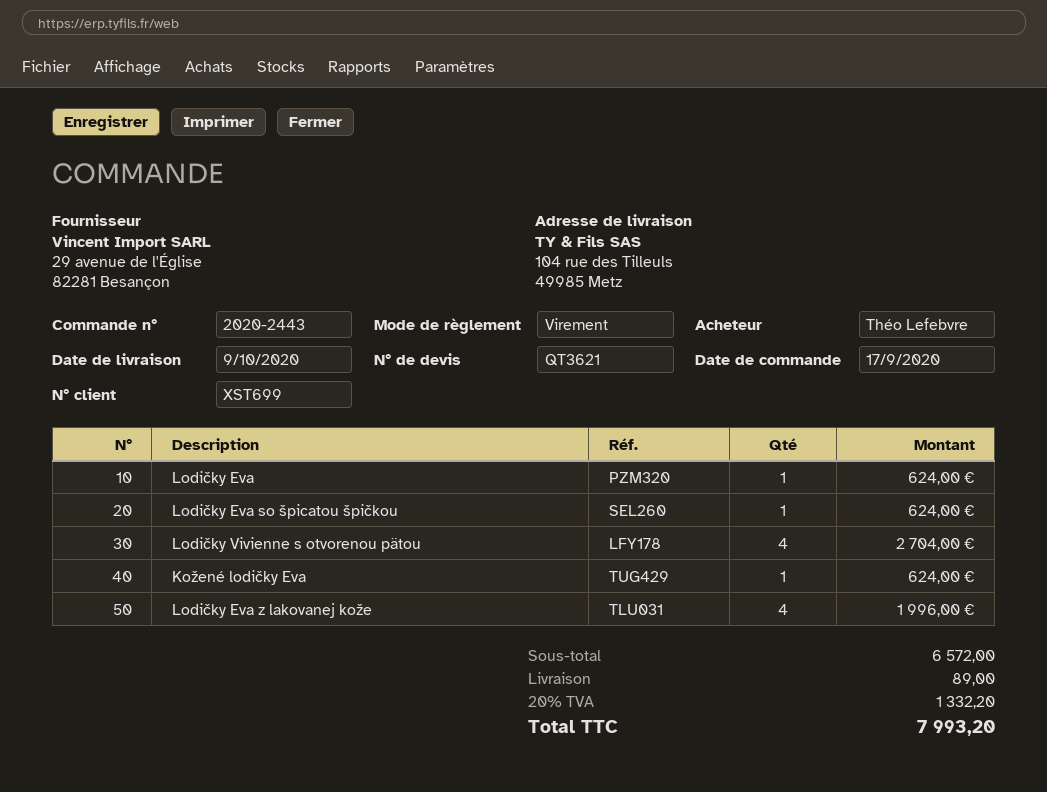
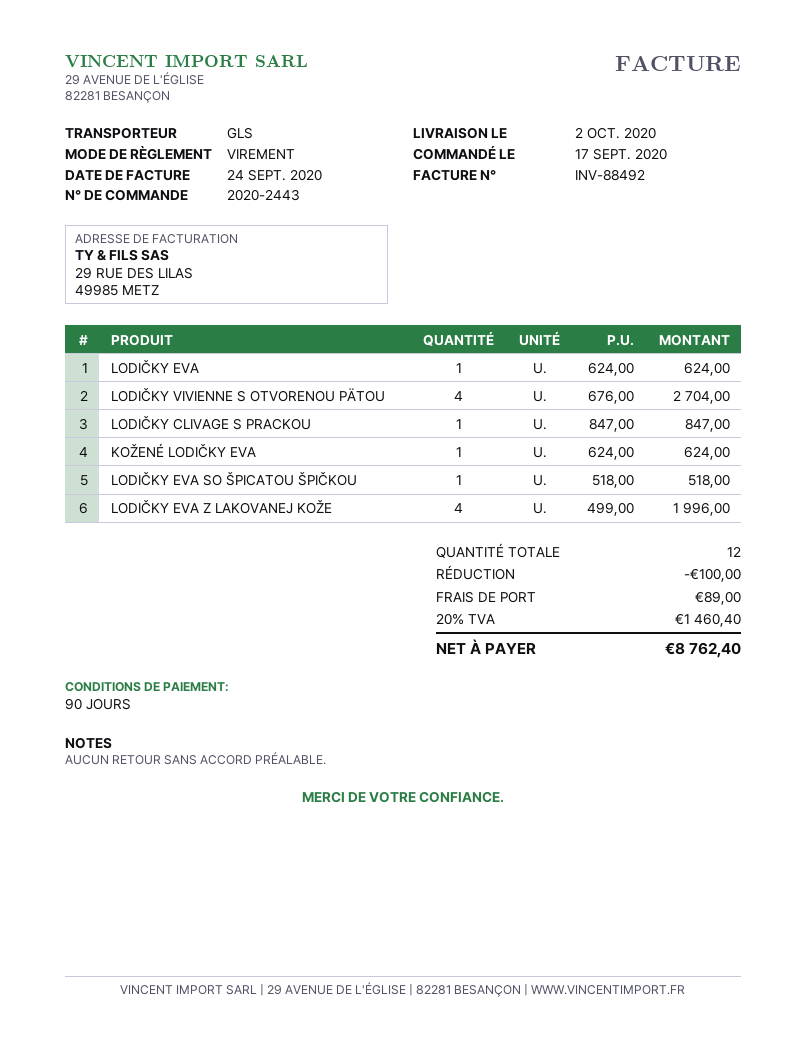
delivery date: 2020-10-09 -> 2020-10-02
Lodičky Eva so špicatou špičkou: 1 for 624.00 -> 1 for 518.00
LODIČKY CLIVAGE S PRACKOU: none -> 1 for 847.00
discount: none -> 100.00
tax: 20% = 1332.20 -> 20% = 1460.40
total: 7993.20 -> 8762.40

